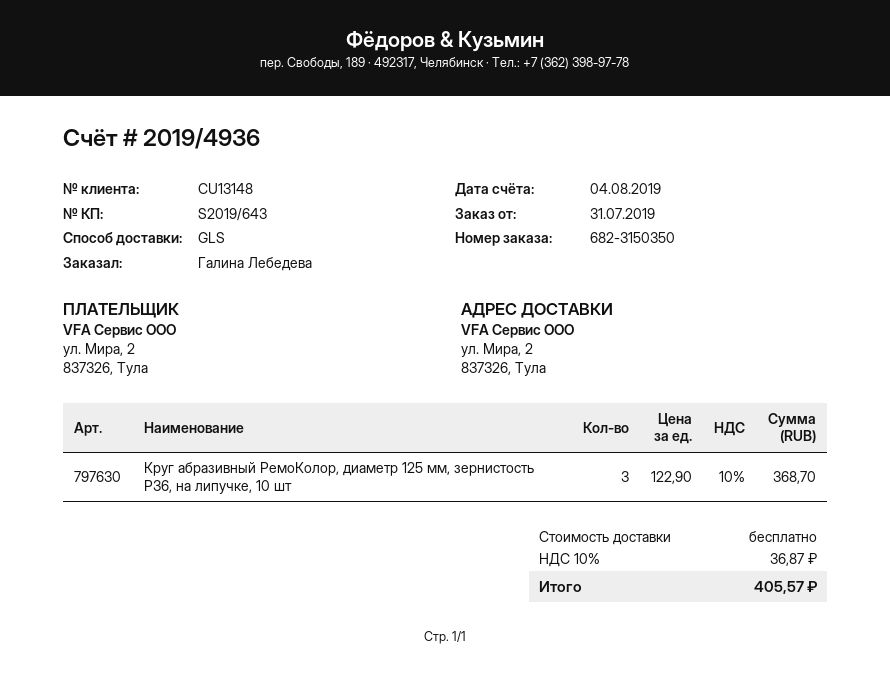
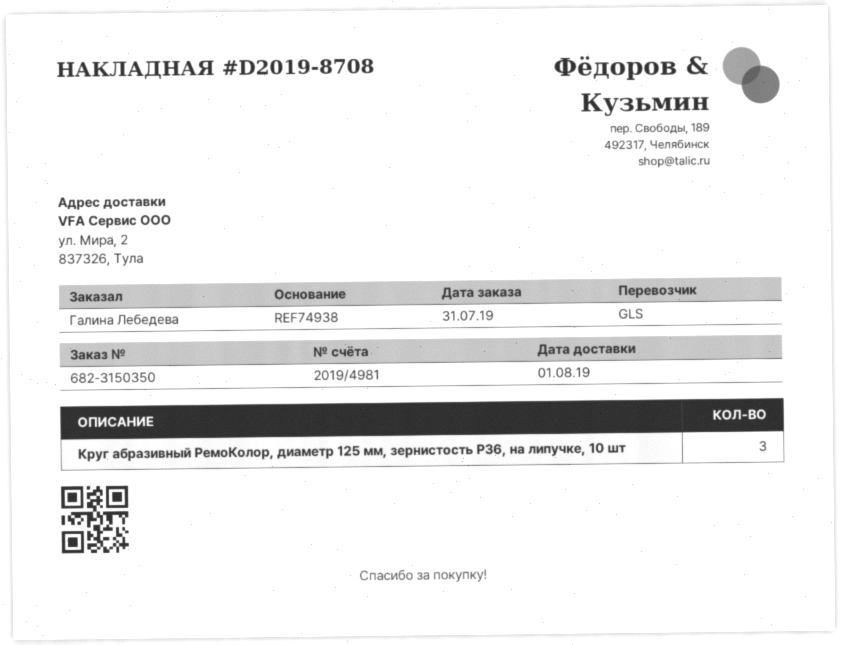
invoice number: 2019/4936 -> 2019/4981

